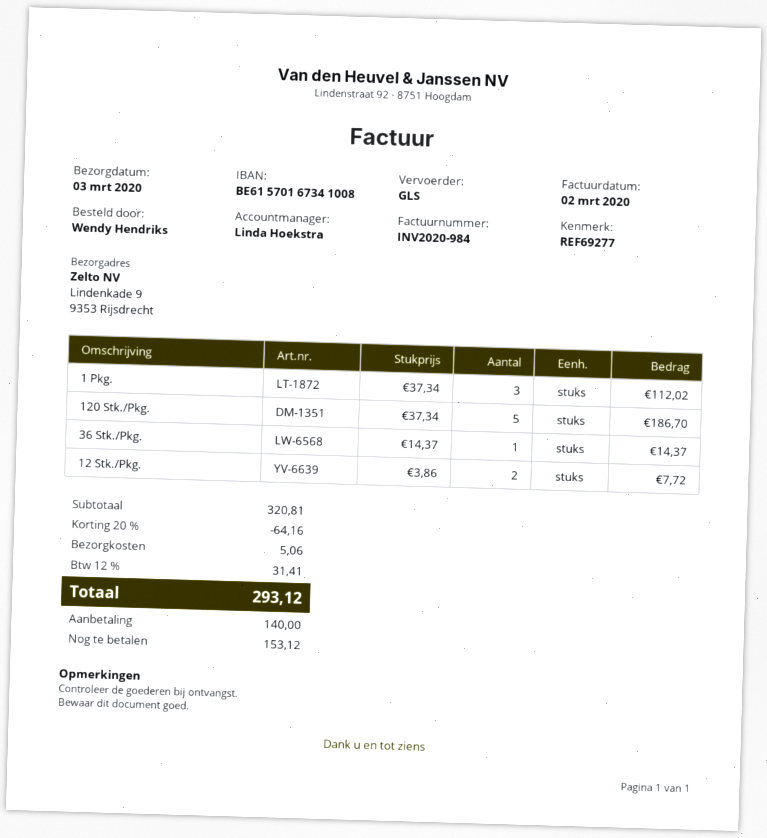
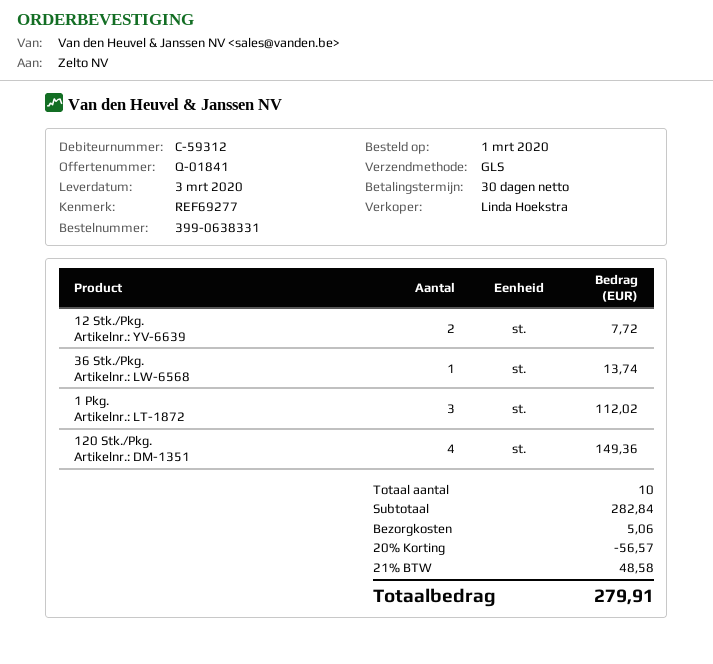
120 Stk./Pkg.: 5 for 186.70 -> 4 for 149.36
36 Stk./Pkg.: 1 for 14.37 -> 1 for 13.74
subtotal: 320.81 -> 282.84
discount: 20% = 64.16 -> 20% = 56.57
tax: 12% = 31.41 -> 21% = 48.58
total: 293.12 -> 279.91

